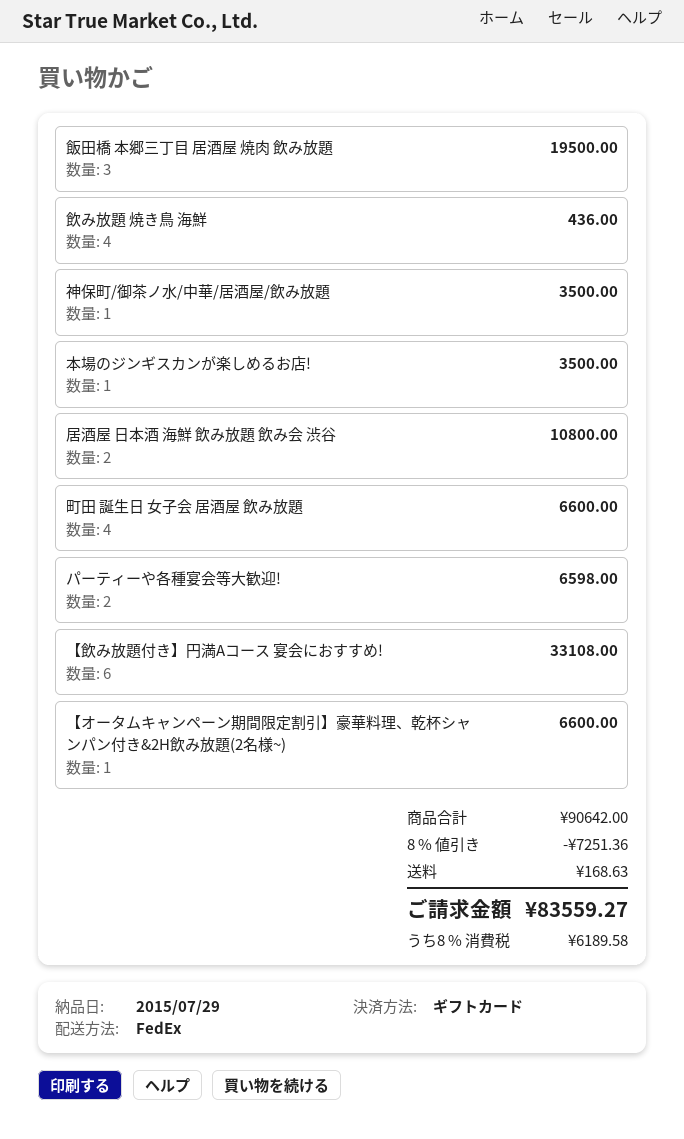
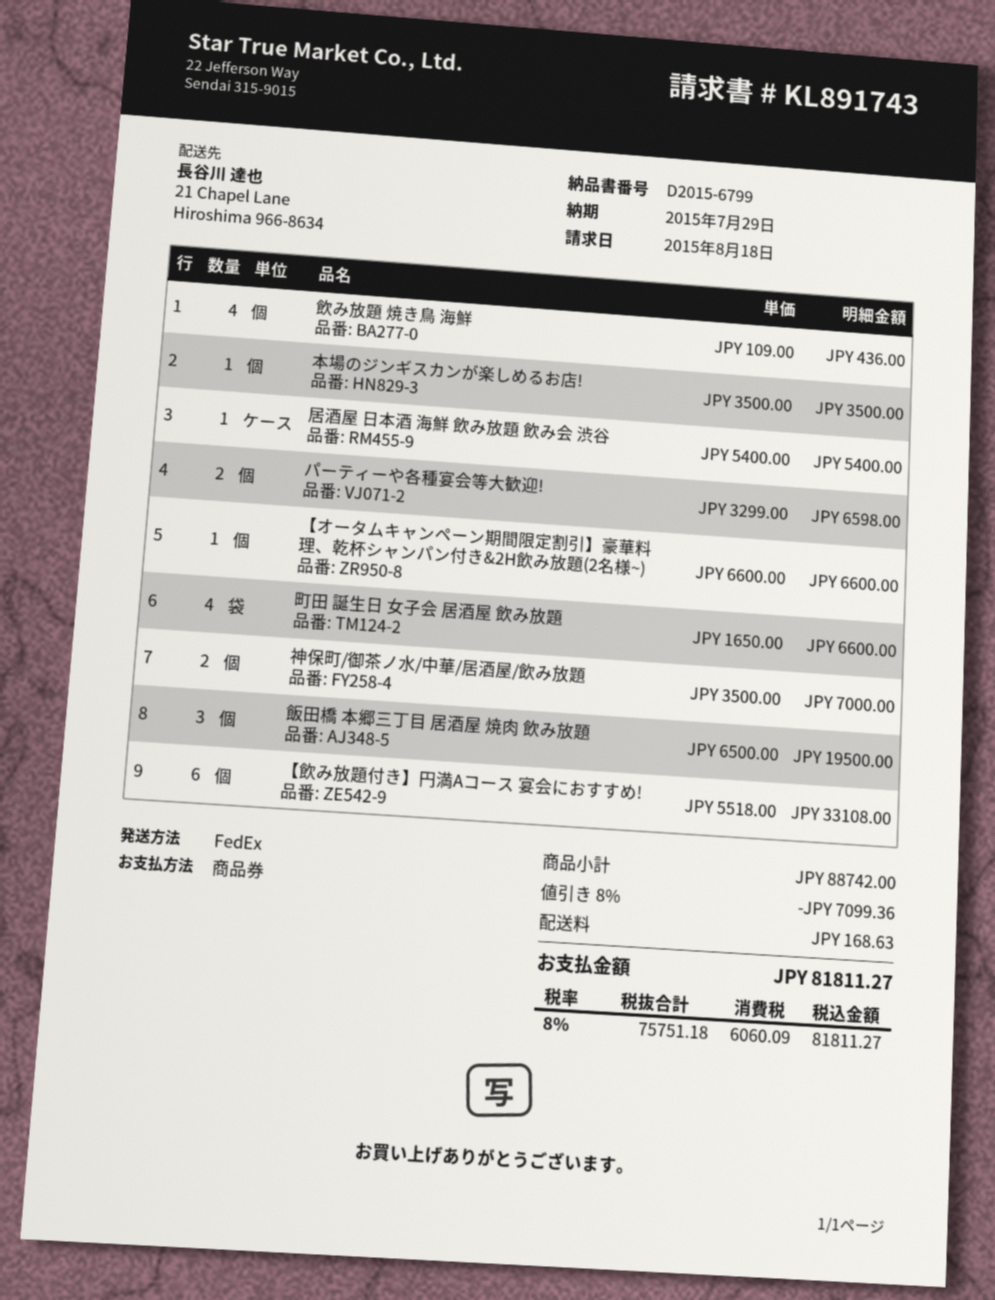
神保町/御茶ノ水/中華/居酒屋/飲み放題: 1 for 3500.00 -> 2 for 7000.00
居酒屋 日本酒 海鮮 飲み放題 飲み会 渋谷: 2 for 10800.00 -> 1 for 5400.00
subtotal: 90642.00 -> 88742.00
discount: 8% = 7251.36 -> 8% = 7099.36
tax: 8% = 6189.58 -> 8% = 6060.09
total: 83559.27 -> 81811.27

